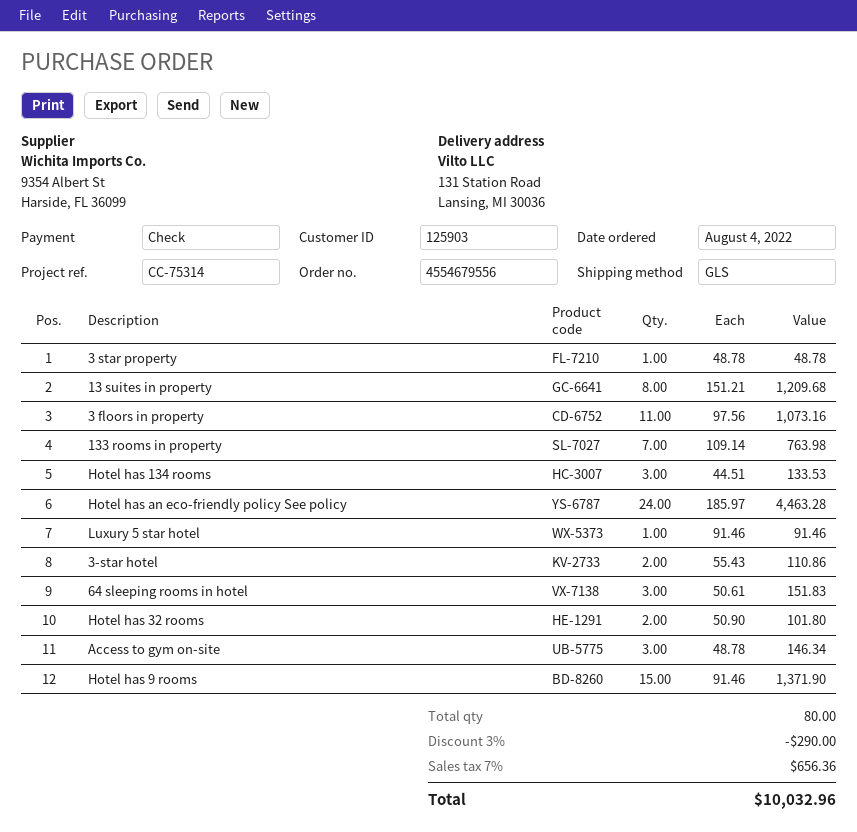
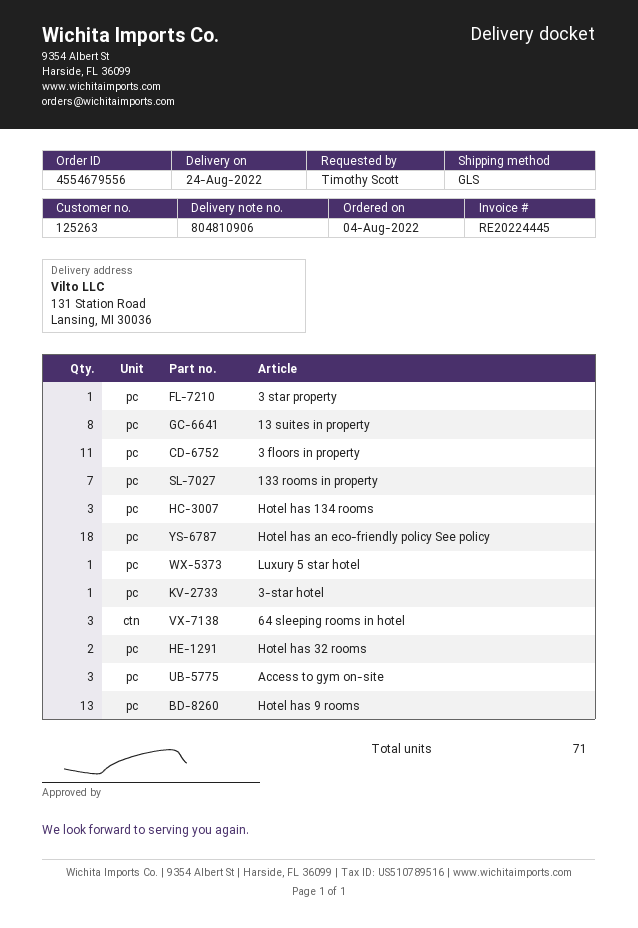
customer number: 125903 -> 125263
Hotel has an eco-friendly policy See policy: 24 -> 18
3-star hotel: 2 -> 1
Hotel has 9 rooms: 15 -> 13
total quantity: 80 -> 71

